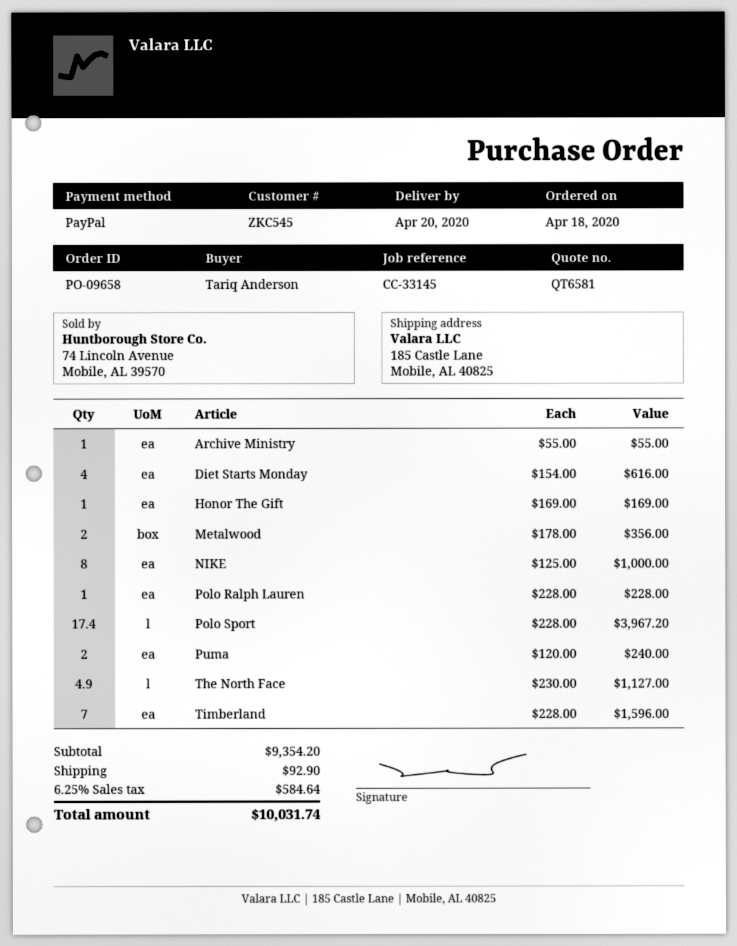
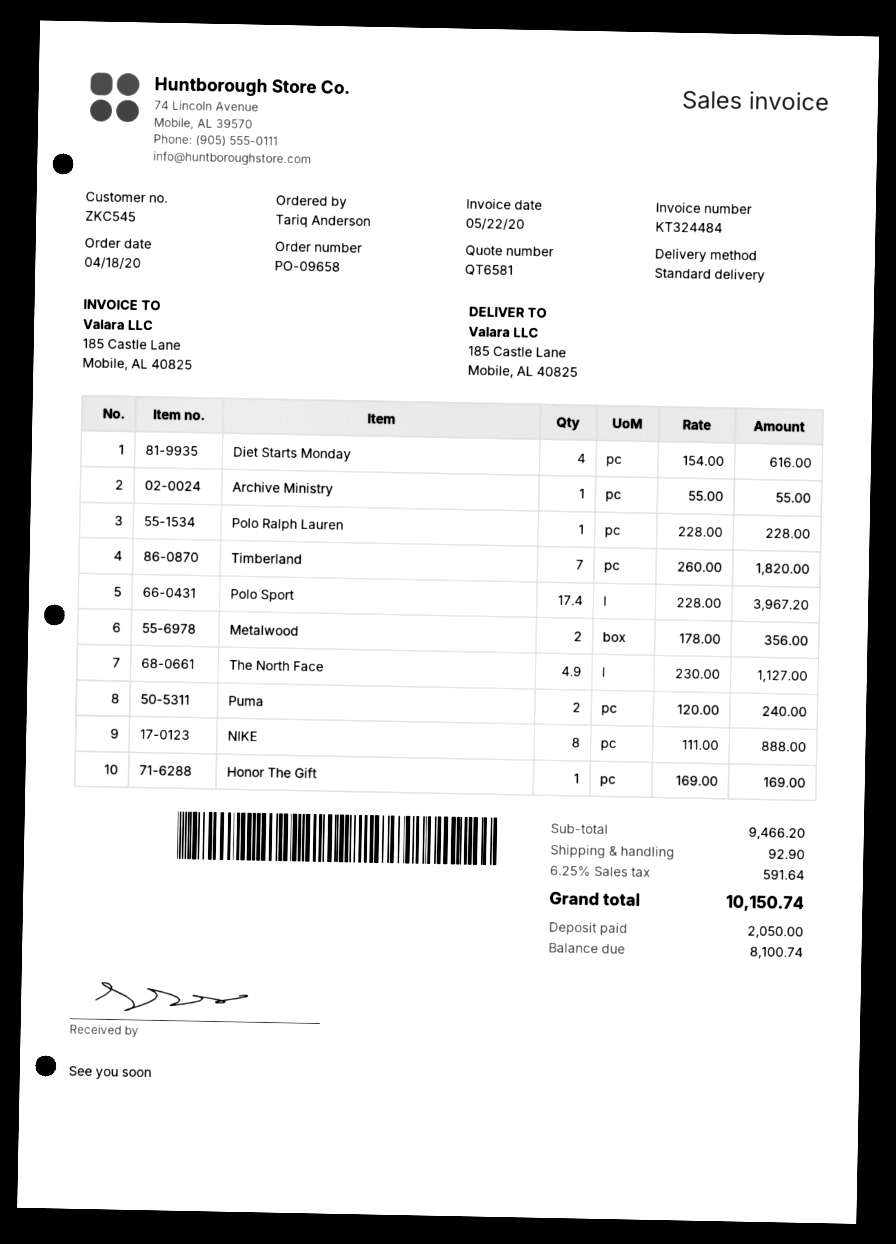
NIKE: 8 x 125.00 = 1000.00 -> 8 x 111.00 = 888.00
Timberland: 7 x 228.00 = 1596.00 -> 7 x 260.00 = 1820.00
subtotal: 9354.20 -> 9466.20
tax: 6.25% = 584.64 -> 6.25% = 591.64
total: 10031.74 -> 10150.74

